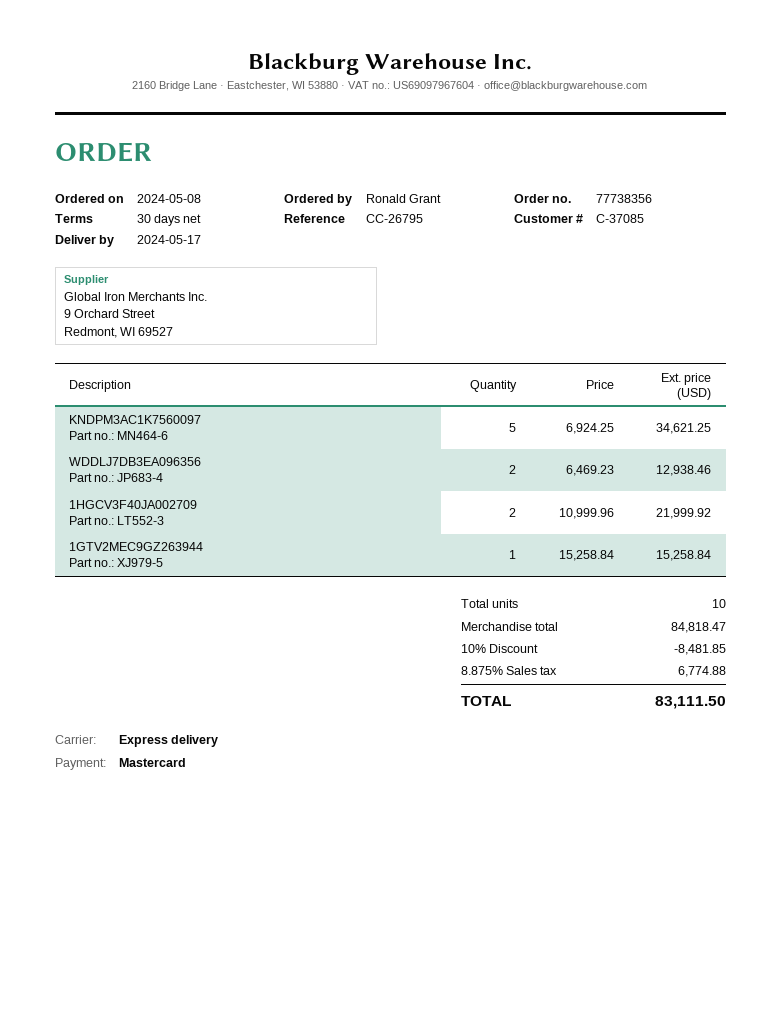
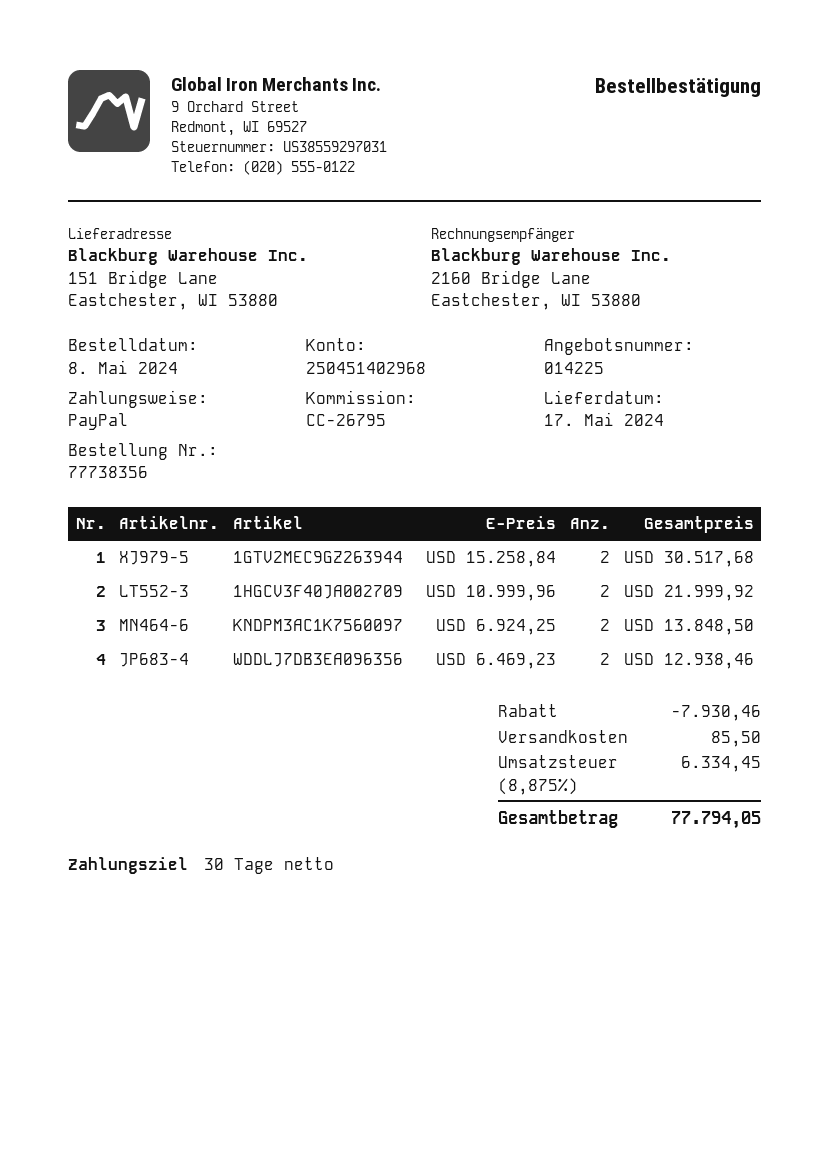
payment method: Mastercard -> PayPal
KNDPM3AC1K7560097: 5 x 6924.25 = 34621.25 -> 2 x 6924.25 = 13848.50
1GTV2MEC9GZ263944: 1 x 15258.84 = 15258.84 -> 2 x 15258.84 = 30517.68
discount: 8481.85 -> 7930.46
shipping: none -> 85.50
tax: 8.875% = 6774.88 -> 8.875% = 6334.45
total: 83111.50 -> 77794.05

